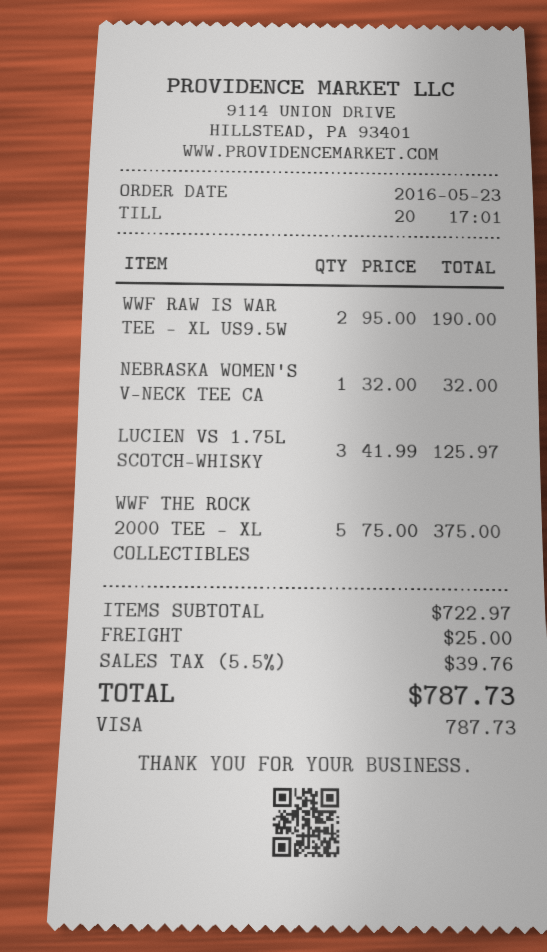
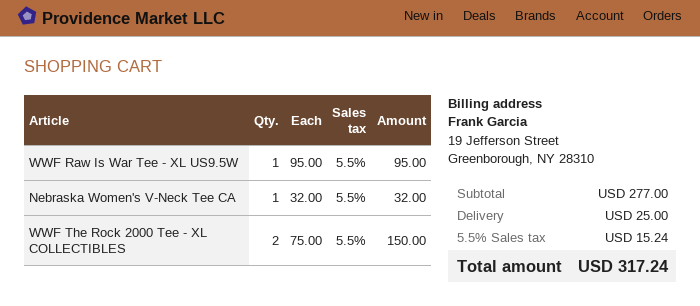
WWF RAW IS WAR TEE - XL US9.5W: 2 x 95.00 = 190.00 -> 1 x 95.00 = 95.00
LUCIEN VS 1.75L SCOTCH-WHISKY: 3 x 41.99 = 125.97 -> none
WWF THE ROCK 2000 TEE - XL COLLECTIBLES: 5 x 75.00 = 375.00 -> 2 x 75.00 = 150.00
subtotal: 722.97 -> 277.00
tax: 5.5% = 39.76 -> 5.5% = 15.24
total: 787.73 -> 317.24

